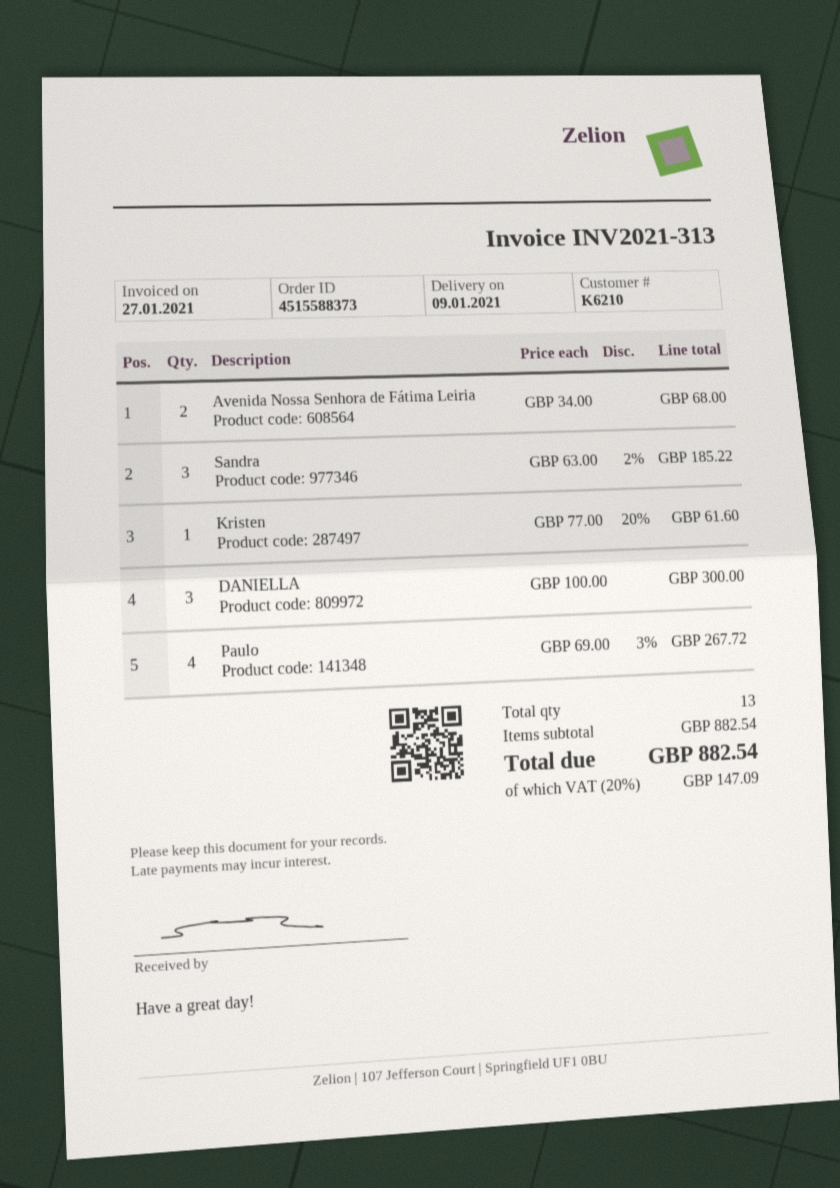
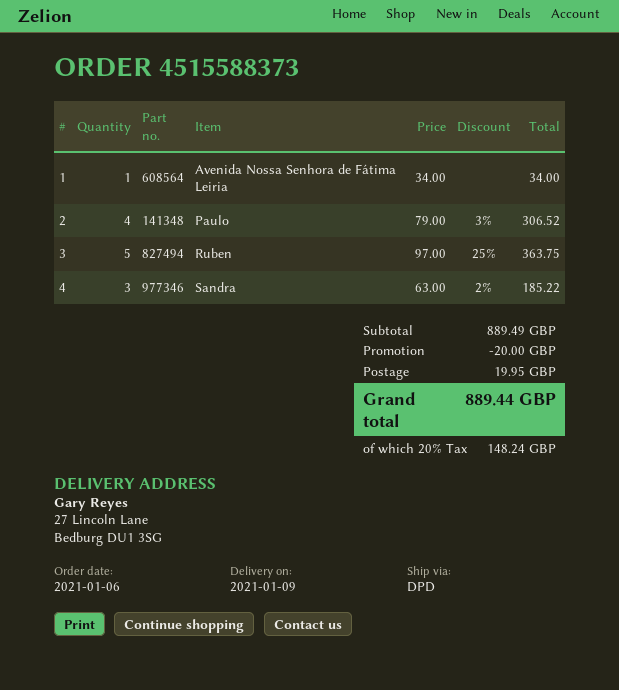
Avenida Nossa Senhora de Fátima Leiria: 2 x 34.00 = 68.00 -> 1 x 34.00 = 34.00
Kristen: 1 x 77.00 - 20% = 61.60 -> none
DANIELLA: 3 x 100.00 = 300.00 -> none
Paulo: 4 x 69.00 - 3% = 267.72 -> 4 x 79.00 - 3% = 306.52
Ruben: none -> 5 x 97.00 - 25% = 363.75
subtotal: 882.54 -> 889.49
discount: none -> 20.00
shipping: none -> 19.95
tax: 20% = 147.09 -> 20% = 148.24
total: 882.54 -> 889.44

